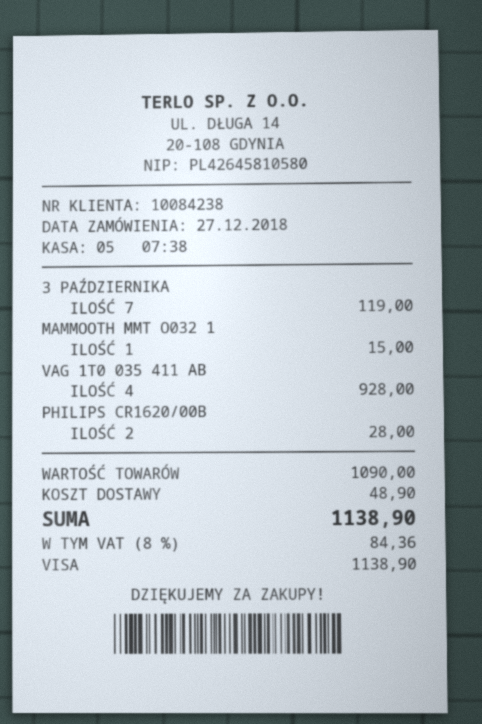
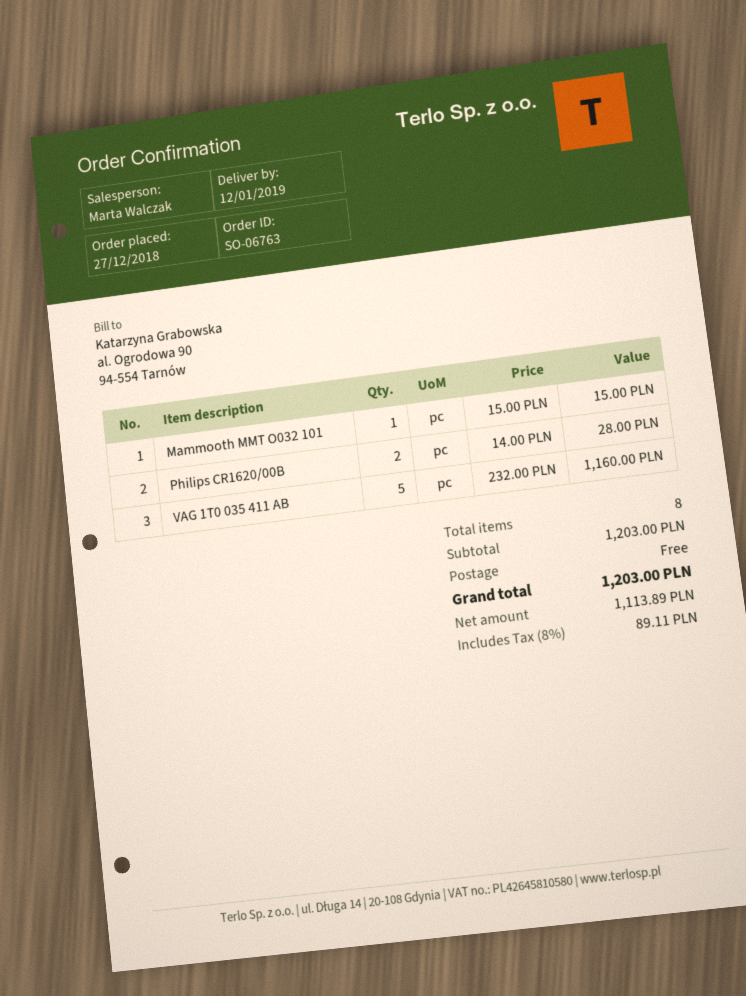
3 PAŹDZIERNIKA: 7 for 119.00 -> none
VAG 1T0 035 411 AB: 4 for 928.00 -> 5 for 1160.00
subtotal: 1090.00 -> 1203.00
shipping: 48.90 -> 0.00
tax: 8% = 84.36 -> 8% = 89.11
total: 1138.90 -> 1203.00

